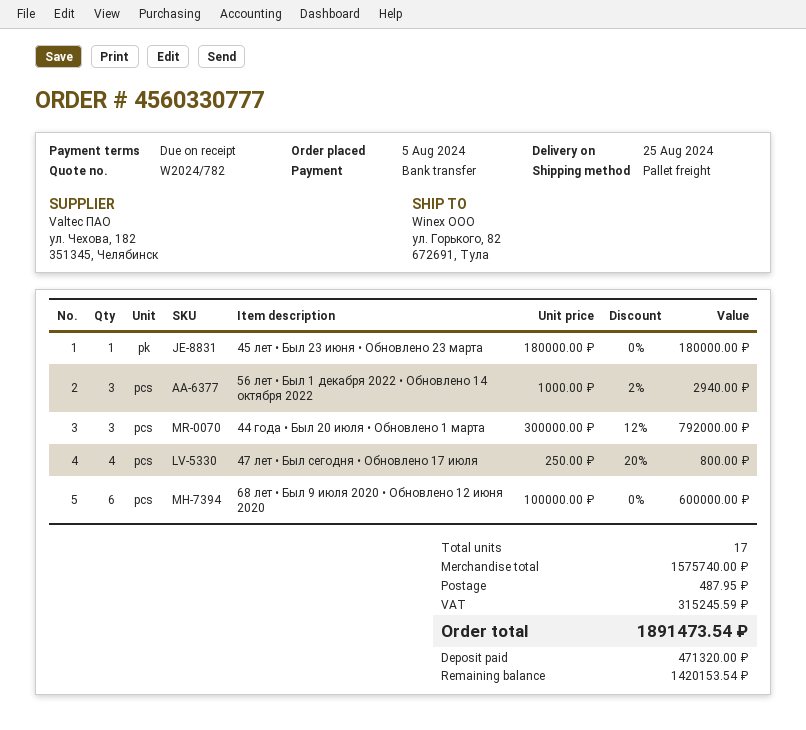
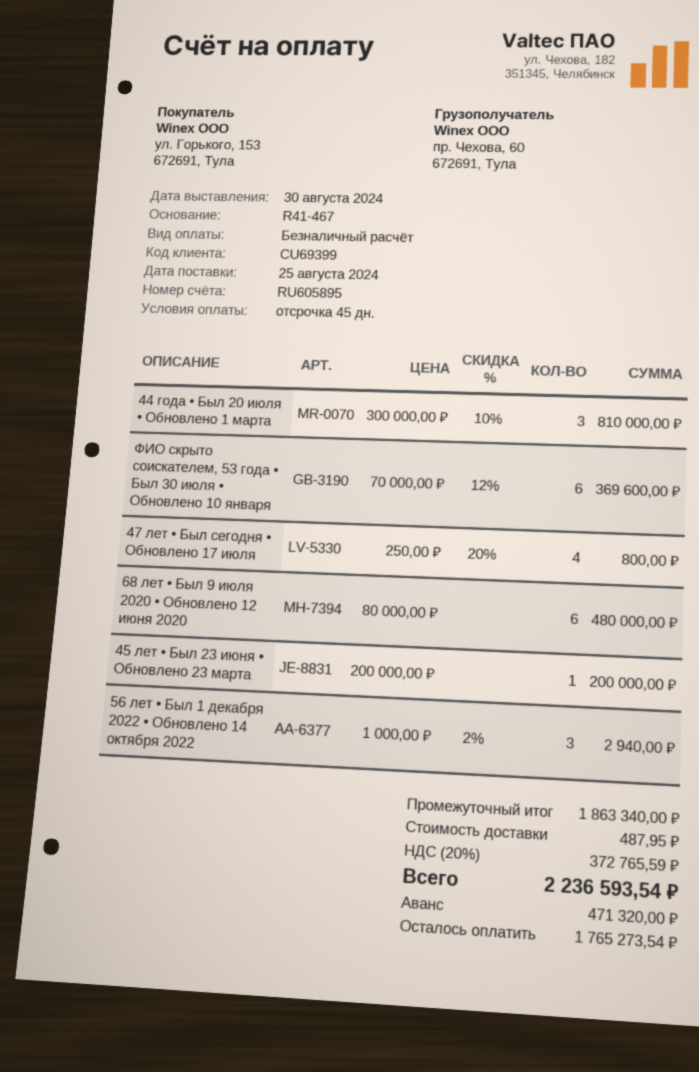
payment terms: on receipt -> 45 days
ship to: ул. Горького, 82, 672691, Тула -> пр. Чехова, 60, 672691, Тула
45 лет • Был 23 июня • Обновлено 23 марта: 1 x 180000.00 = 180000.00 -> 1 x 200000.00 = 200000.00
44 года • Был 20 июля • Обновлено 1 марта: 3 x 300000.00 - 12% = 792000.00 -> 3 x 300000.00 - 10% = 810000.00
68 лет • Был 9 июля 2020 • Обновлено 12 июня 2020: 6 x 100000.00 = 600000.00 -> 6 x 80000.00 = 480000.00
ФИО скрыто соискателем, 53 года • Был 30 июля • Обновлено 10 января: none -> 6 x 70000.00 - 12% = 369600.00
subtotal: 1575740.00 -> 1863340.00
tax: 315245.59 -> 372765.59
total: 1891473.54 -> 2236593.54
balance: 1420153.54 -> 1765273.54

